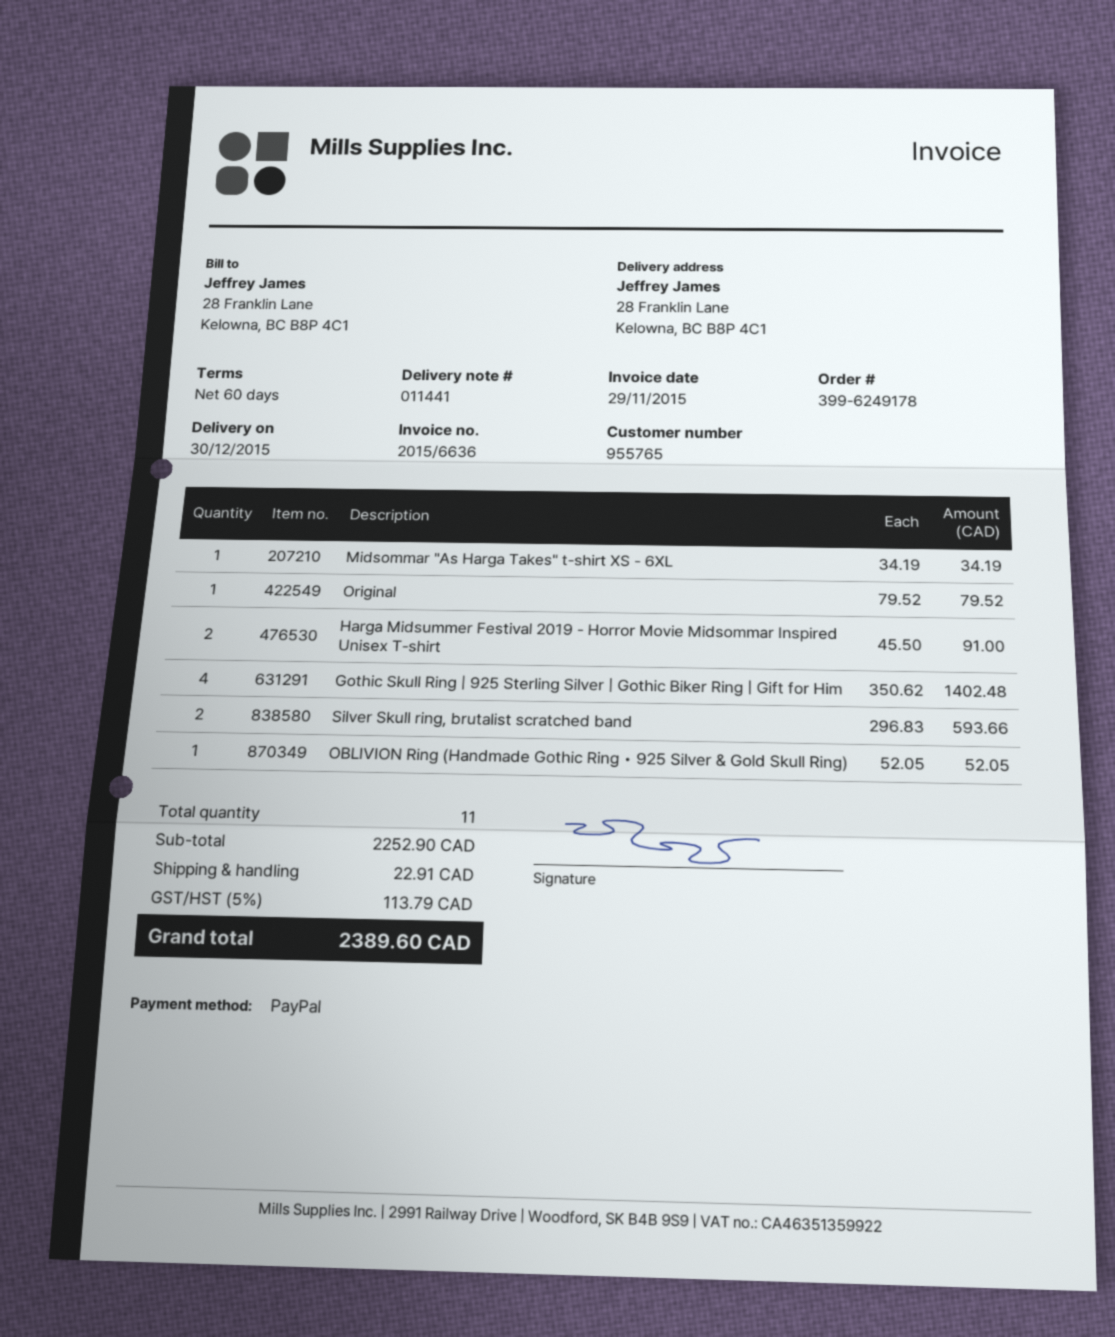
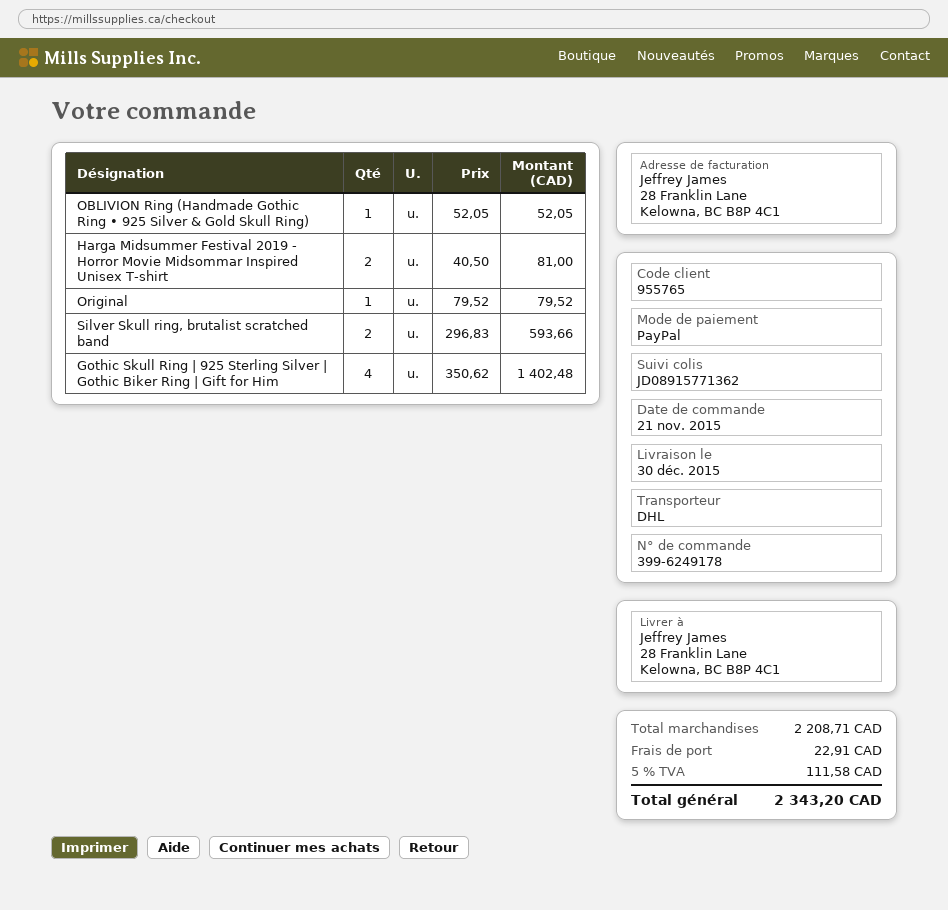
Midsommar "As Harga Takes" t-shirt XS - 6XL: 1 x 34.19 = 34.19 -> none
Harga Midsummer Festival 2019 - Horror Movie Midsommar Inspired Unisex T-shirt: 2 x 45.50 = 91.00 -> 2 x 40.50 = 81.00
subtotal: 2252.90 -> 2208.71
tax: 5% = 113.79 -> 5% = 111.58
total: 2389.60 -> 2343.20

